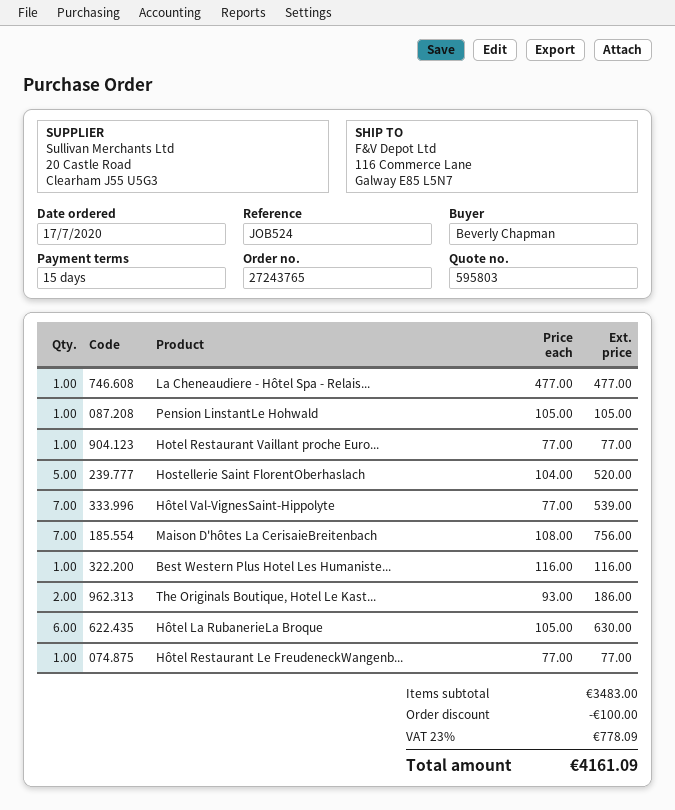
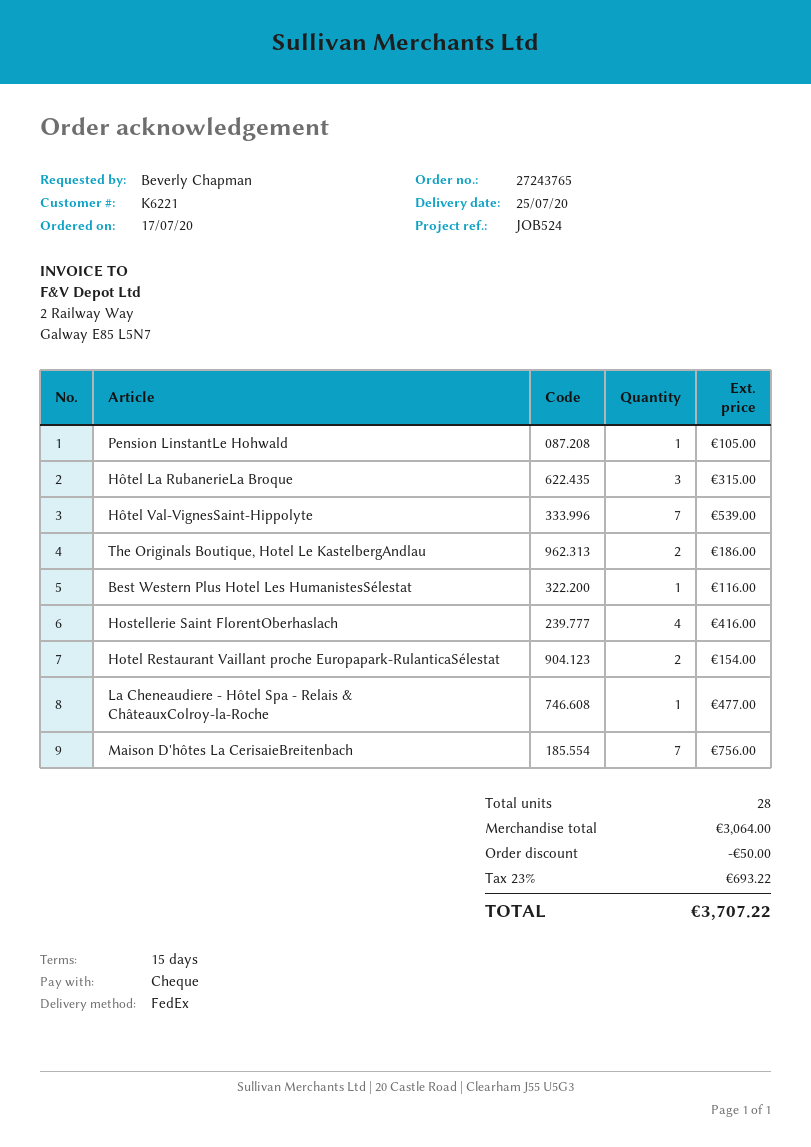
Hotel Restaurant Vaillant proche Euro...: 1 for 77.00 -> 2 for 154.00
Hostellerie Saint FlorentOberhaslach: 5 for 520.00 -> 4 for 416.00
Hôtel La RubanerieLa Broque: 6 for 630.00 -> 3 for 315.00
Hôtel Restaurant Le FreudeneckWangenb...: 1 for 77.00 -> none
subtotal: 3483.00 -> 3064.00
discount: 100.00 -> 50.00
tax: 23% = 778.09 -> 23% = 693.22
total: 4161.09 -> 3707.22

